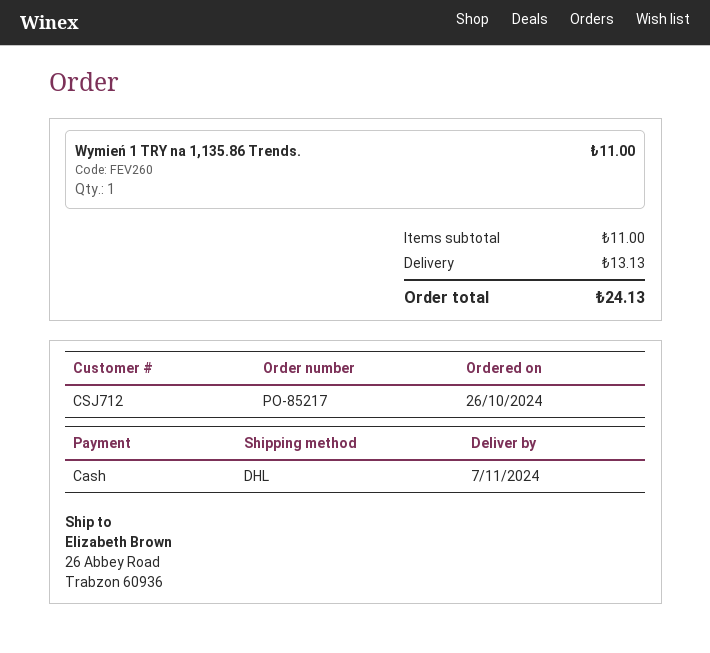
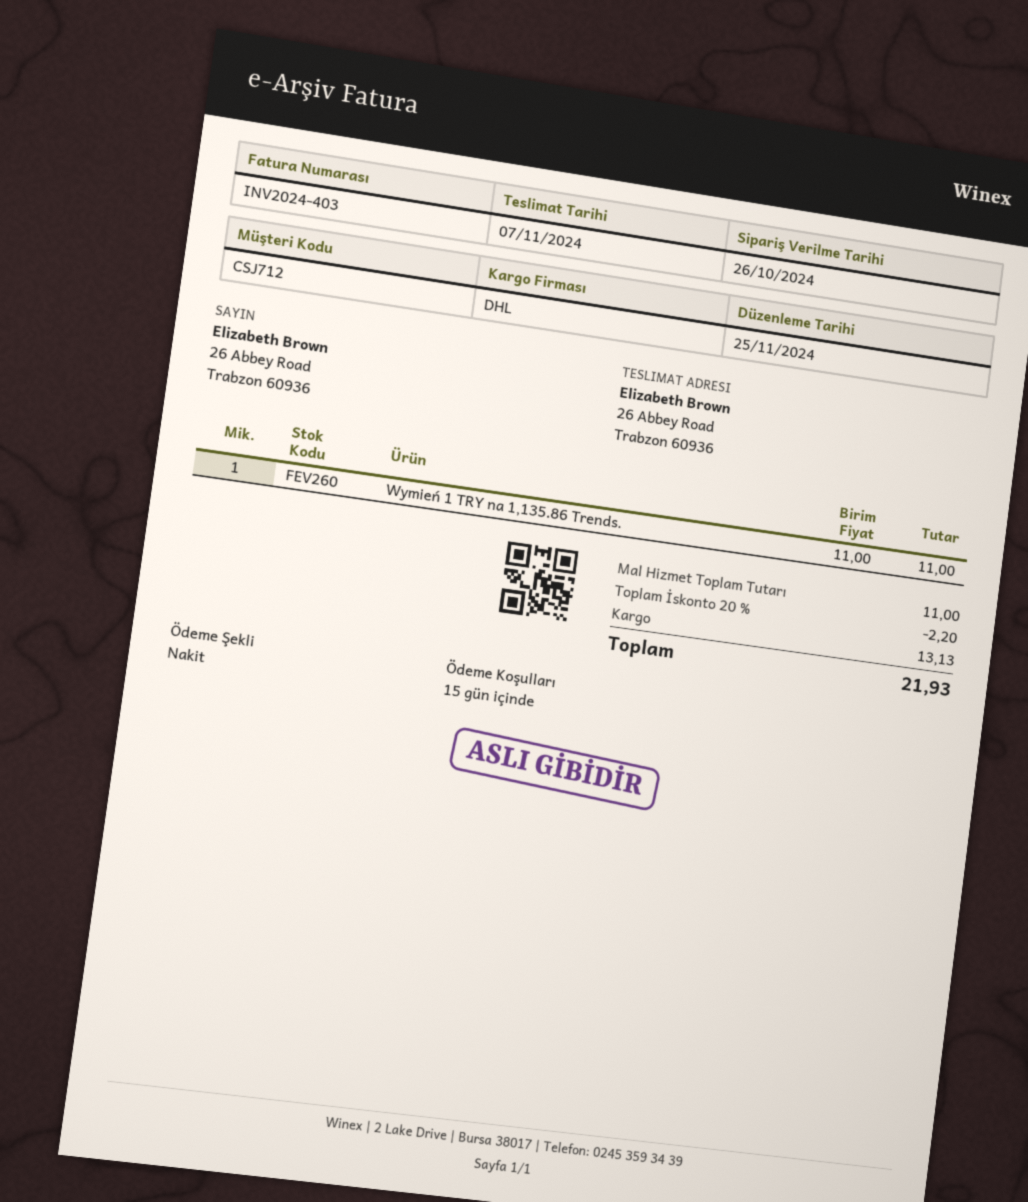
discount: none -> 20% = 2.20
total: 24.13 -> 21.93

